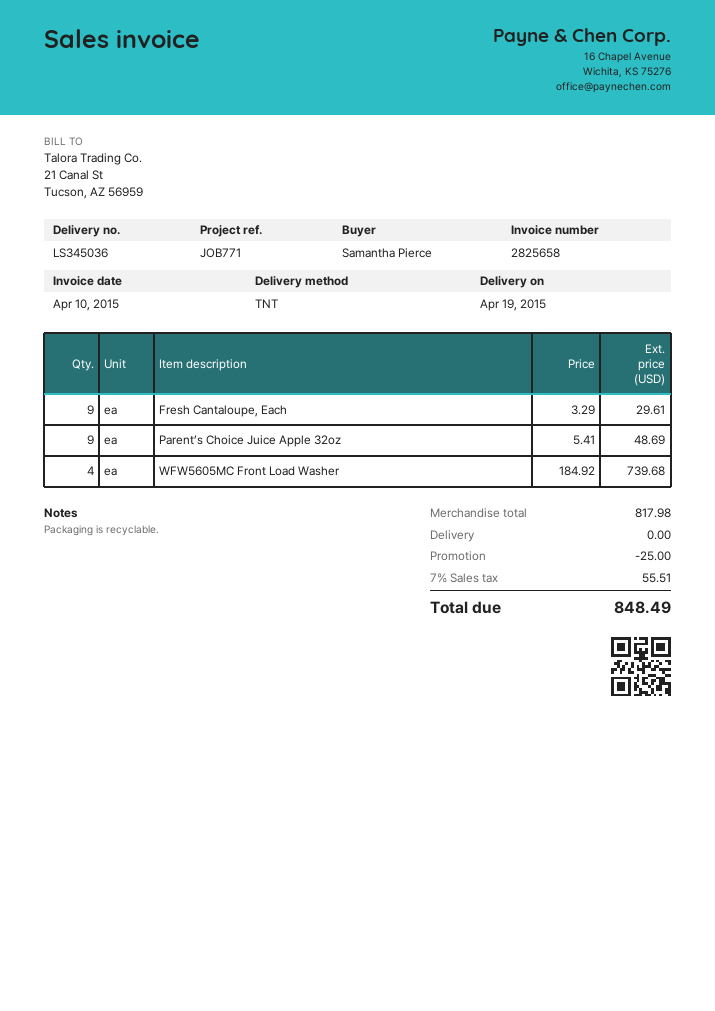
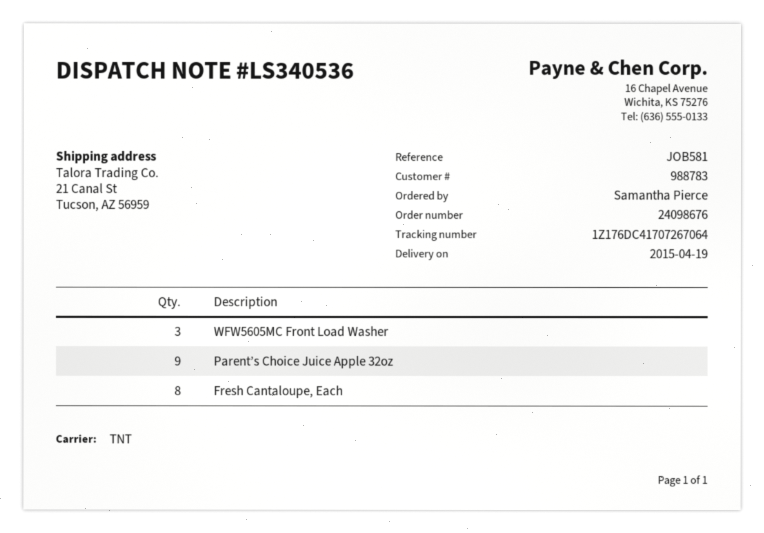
delivery note number: LS345036 -> LS340536
reference: JOB771 -> JOB581
Fresh Cantaloupe, Each: 9 -> 8
WFW5605MC Front Load Washer: 4 -> 3

